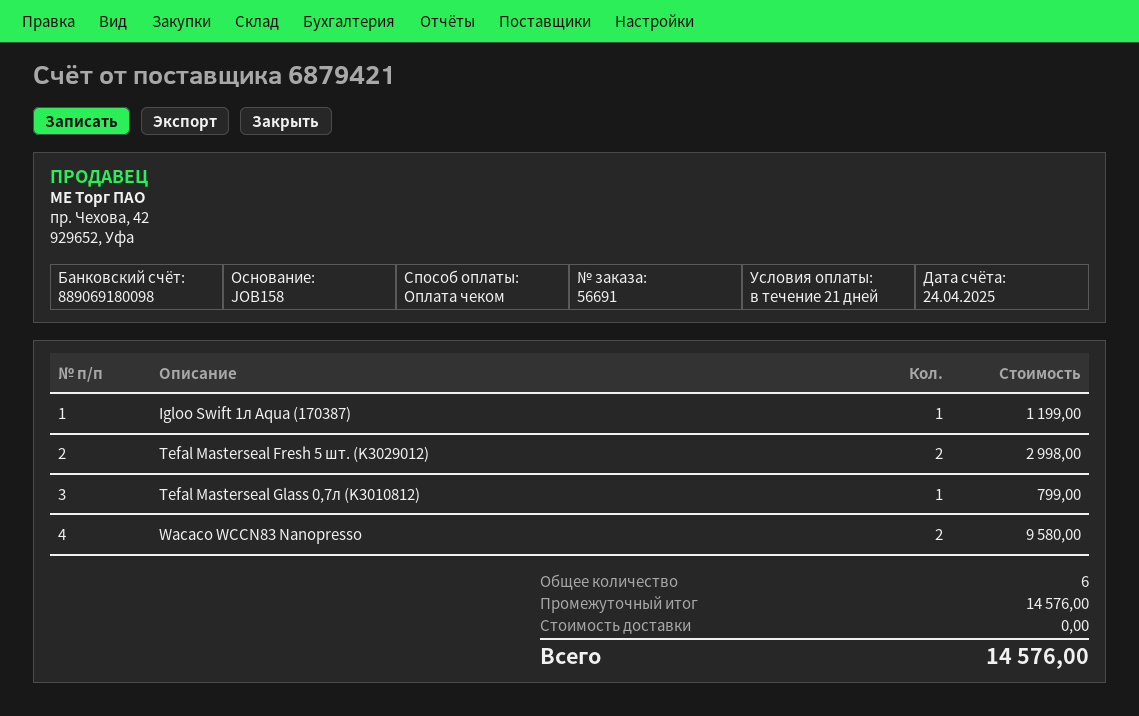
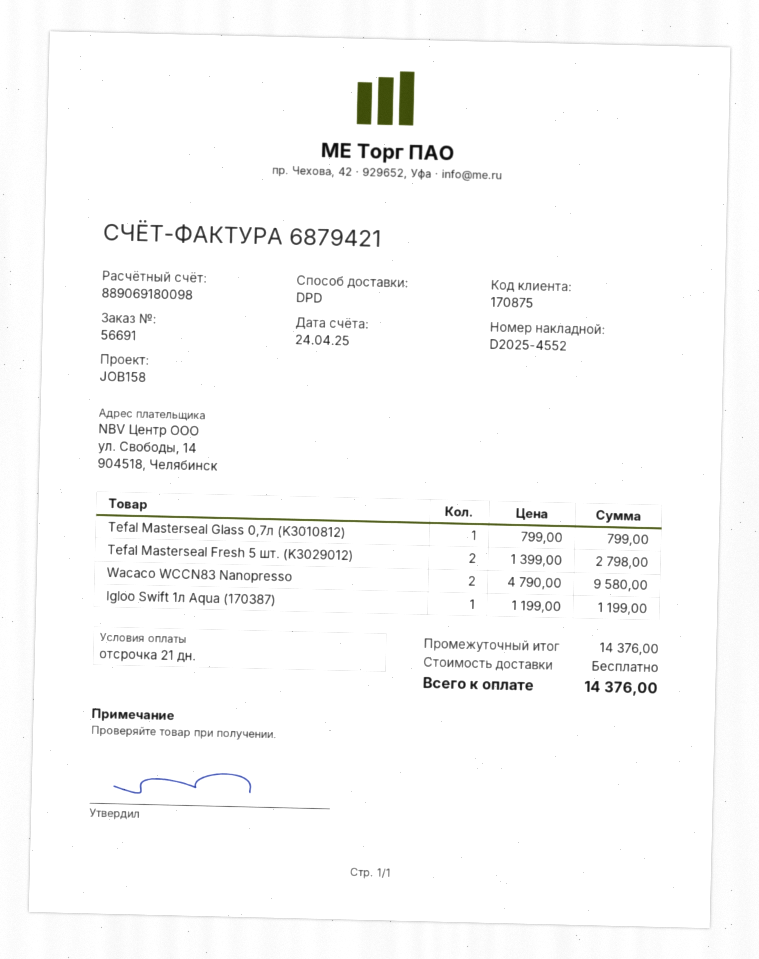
Tefal Masterseal Fresh 5 шт. (K3029012): 2 for 2998.00 -> 2 for 2798.00
subtotal: 14576.00 -> 14376.00
total: 14576.00 -> 14376.00

